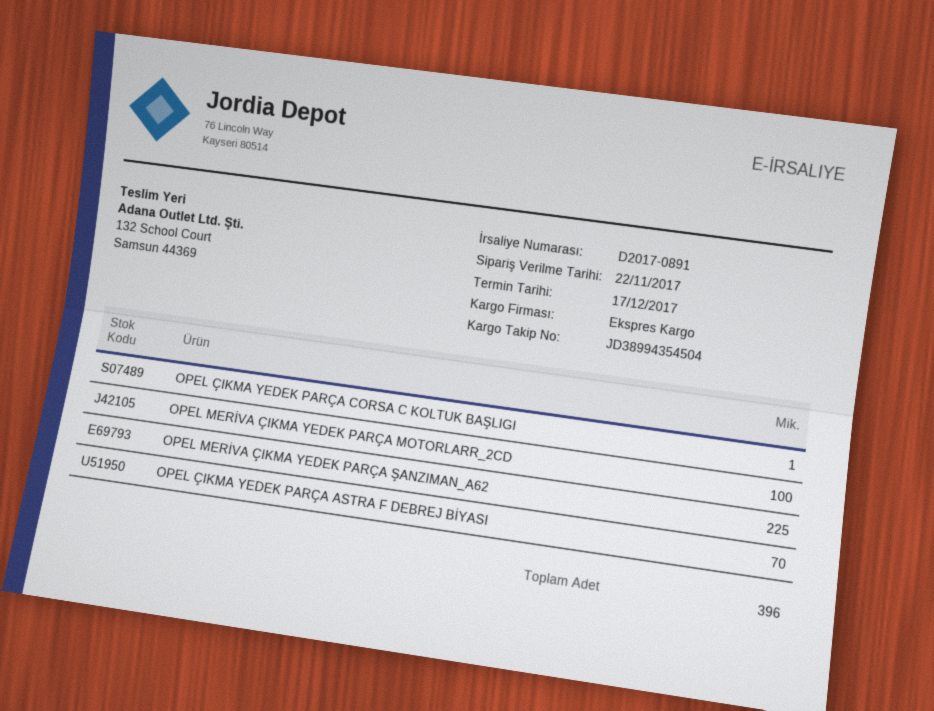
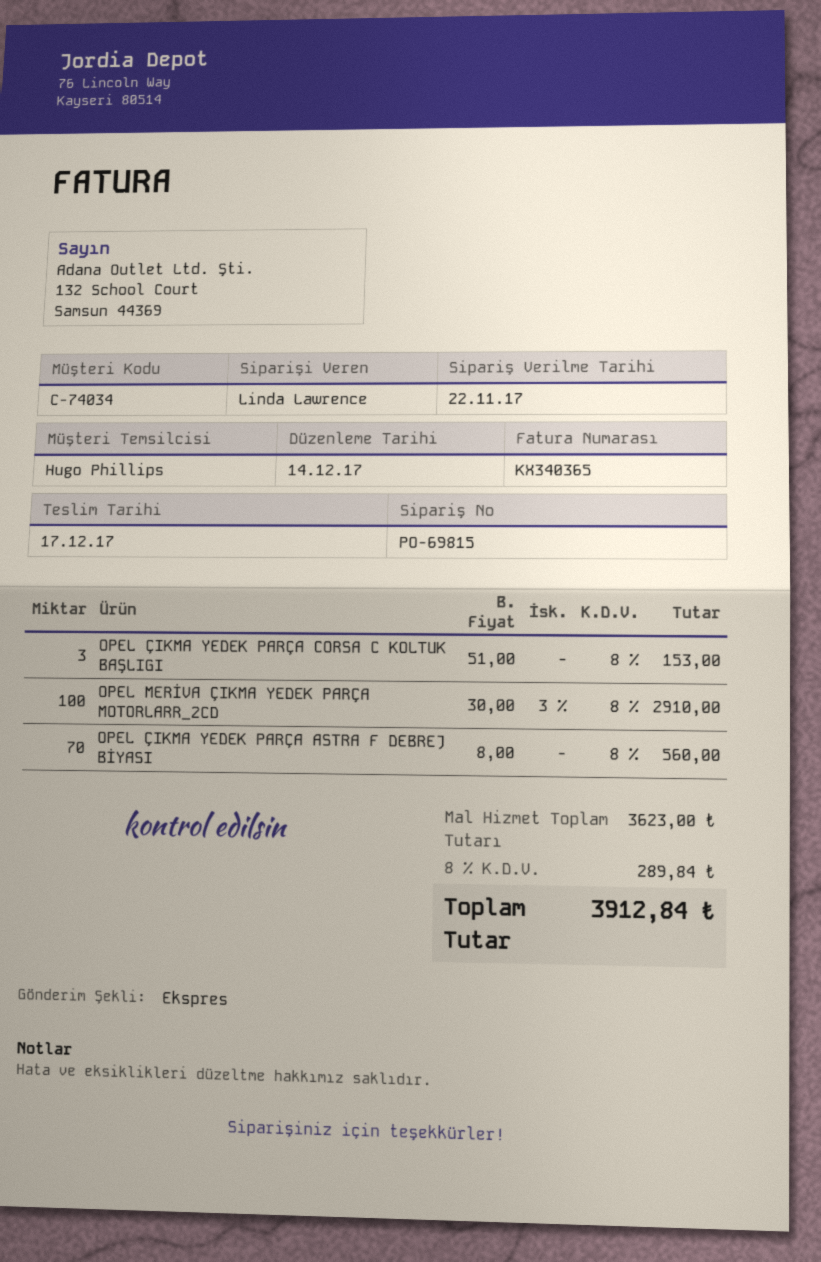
OPEL ÇIKMA YEDEK PARÇA CORSA C KOLTUK BAŞLIGI: 1 -> 3
OPEL MERİVA ÇIKMA YEDEK PARÇA ŞANZIMAN_A62: 225 -> none

